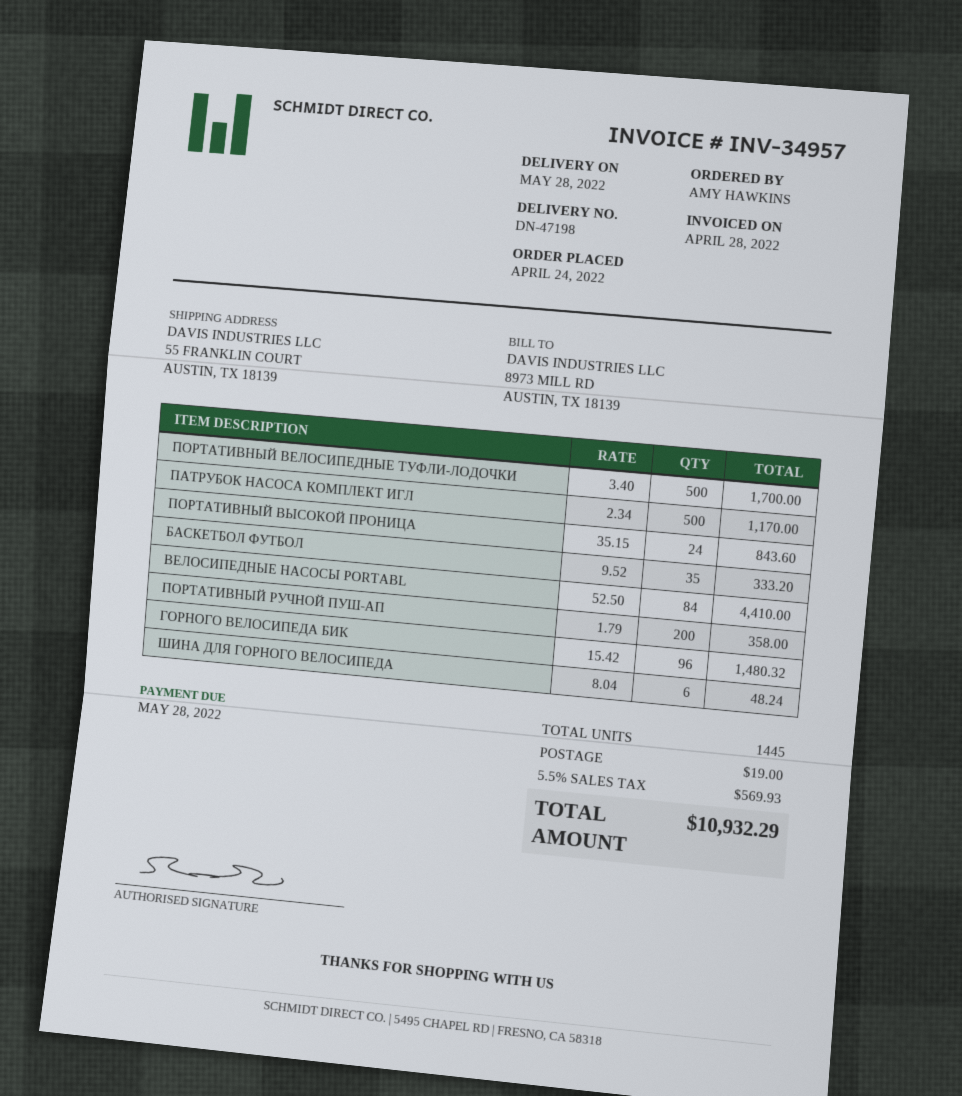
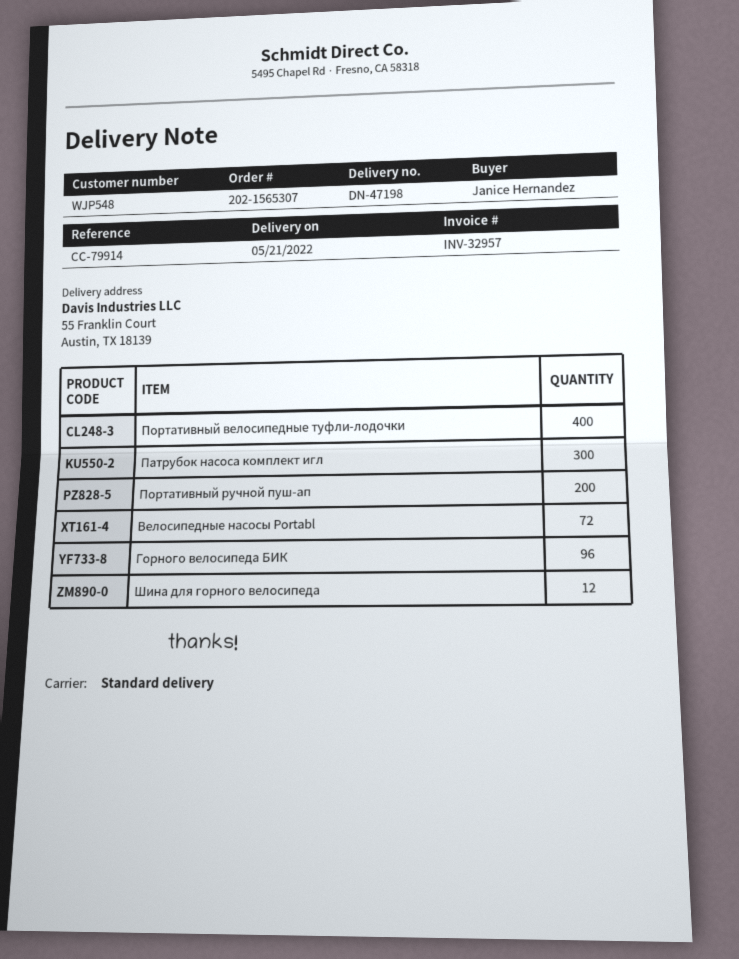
delivery date: 2022-05-28 -> 2022-05-21
invoice number: INV-34957 -> INV-32957
ordered by: AMY HAWKINS -> Janice Hernandez
ПОРТАТИВНЫЙ ВЕЛОСИПЕДНЫЕ ТУФЛИ-ЛОДОЧКИ: 500 -> 400
ПАТРУБОК НАСОСА КОМПЛЕКТ ИГЛ: 500 -> 300
ПОРТАТИВНЫЙ ВЫСОКОЙ ПРОНИЦА: 24 -> none
БАСКЕТБОЛ ФУТБОЛ: 35 -> none
ВЕЛОСИПЕДНЫЕ НАСОСЫ PORTABL: 84 -> 72
ШИНА ДЛЯ ГОРНОГО ВЕЛОСИПЕДА: 6 -> 12

